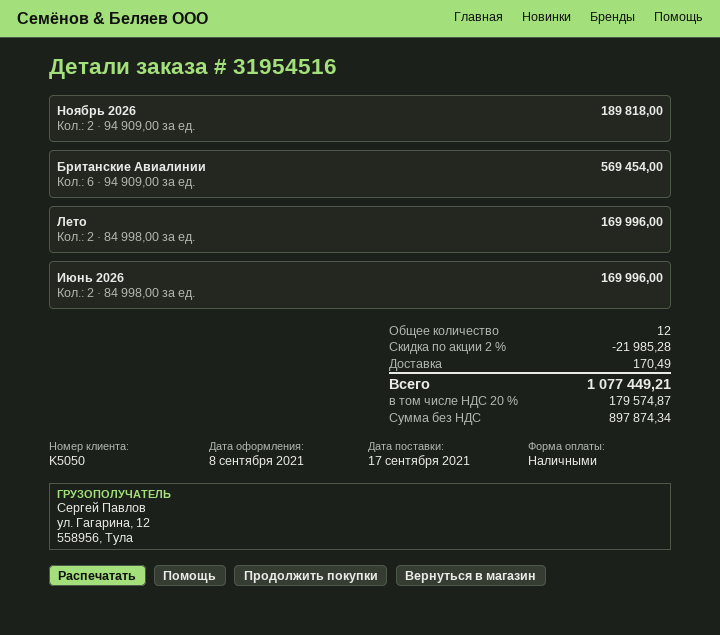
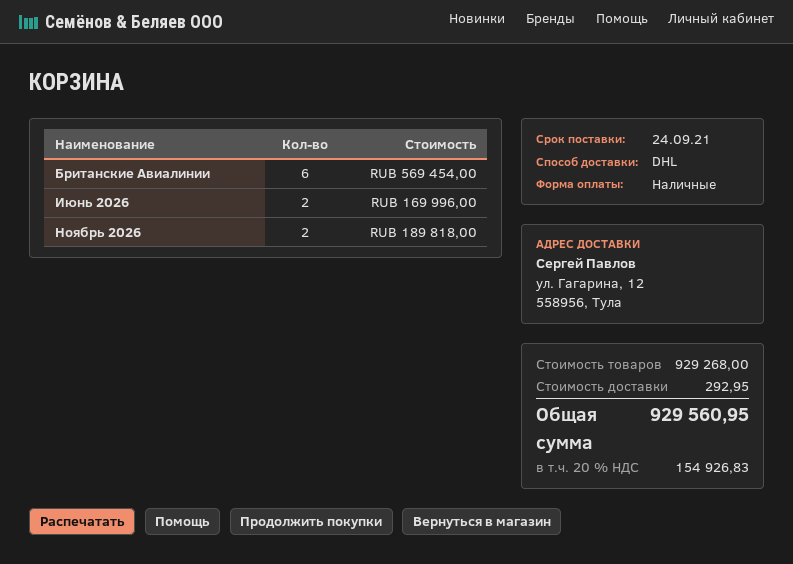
delivery date: 2021-09-17 -> 2021-09-24
Лето: 2 for 169996.00 -> none
discount: 2% = 21985.28 -> none
shipping: 170.49 -> 292.95
tax: 20% = 179574.87 -> 20% = 154926.83
total: 1077449.21 -> 929560.95

